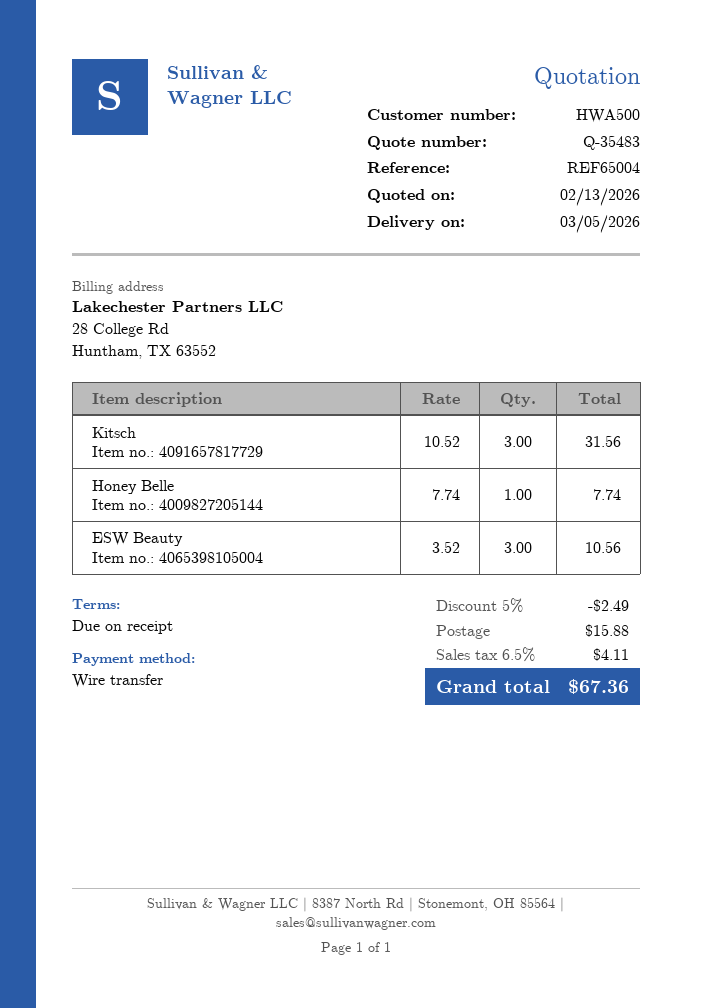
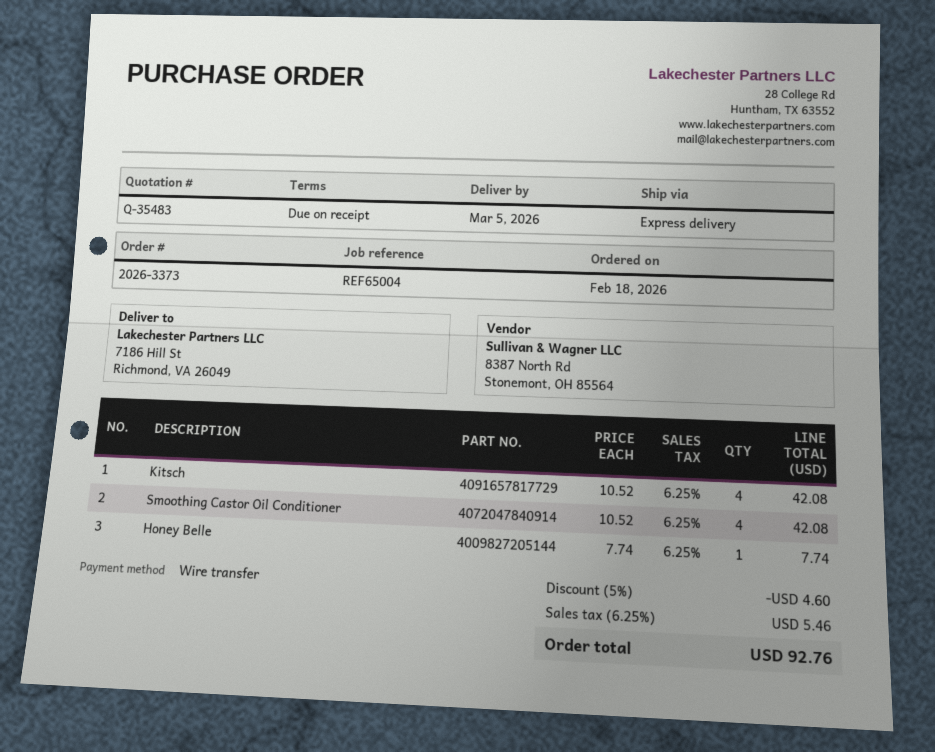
Kitsch: 3 x 10.52 = 31.56 -> 4 x 10.52 = 42.08
ESW Beauty: 3 x 3.52 = 10.56 -> none
Smoothing Castor Oil Conditioner: none -> 4 x 10.52 = 42.08
discount: 5% = 2.49 -> 5% = 4.60
shipping: 15.88 -> none
tax: 6.5% = 4.11 -> 6.25% = 5.46
total: 67.36 -> 92.76

